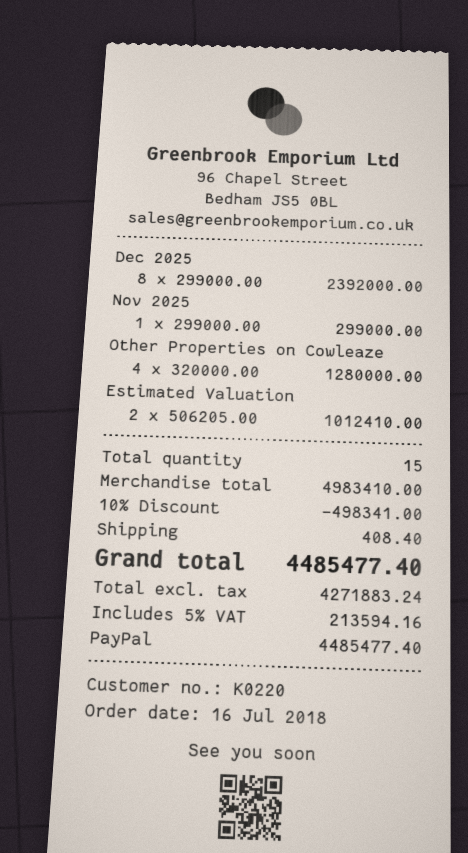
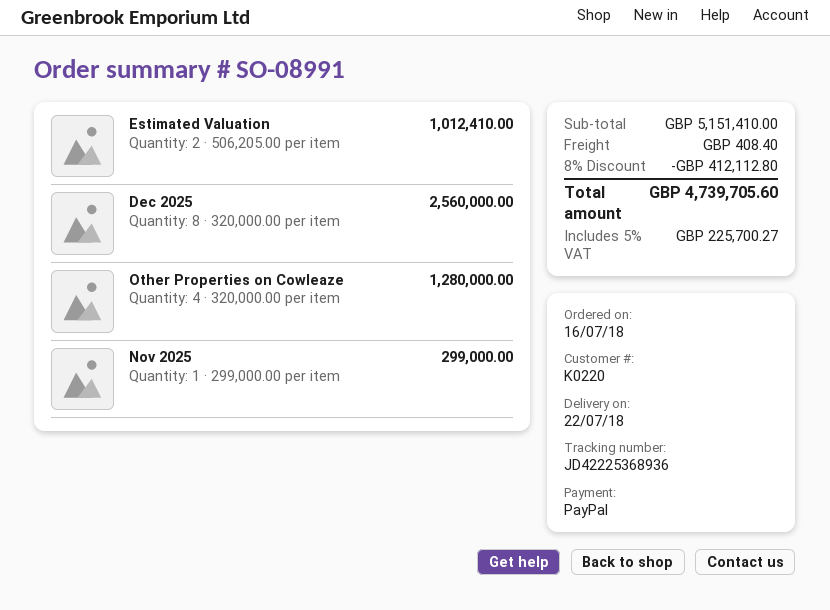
Dec 2025: 8 x 299000.00 = 2392000.00 -> 8 x 320000.00 = 2560000.00
subtotal: 4983410.00 -> 5151410.00
discount: 10% = 498341.00 -> 8% = 412112.80
tax: 5% = 213594.16 -> 5% = 225700.27
total: 4485477.40 -> 4739705.60

